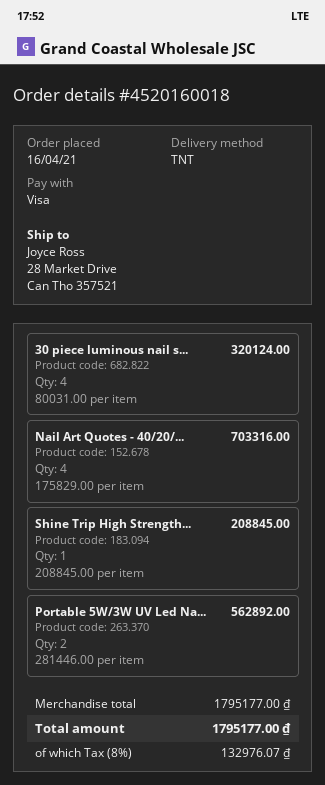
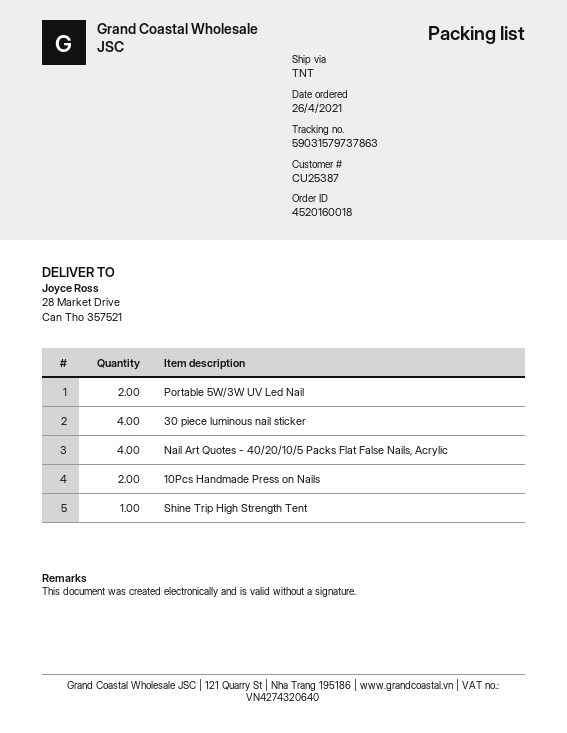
order date: 2021-04-16 -> 2021-04-26
10Pcs Handmade Press on Nails: none -> 2

